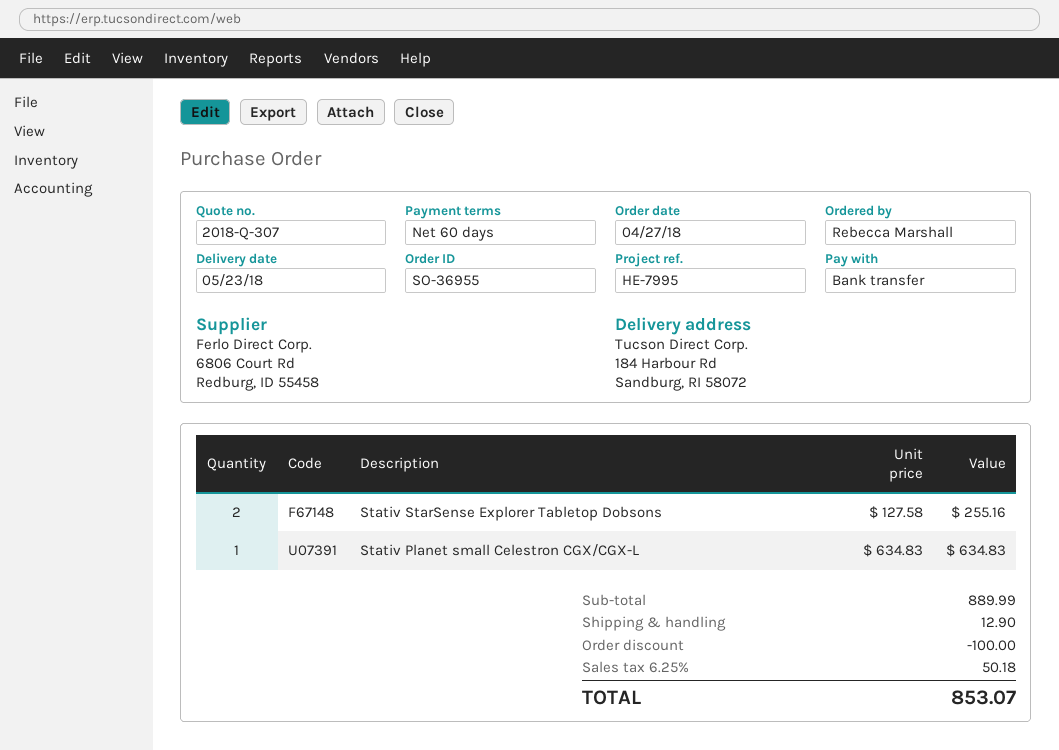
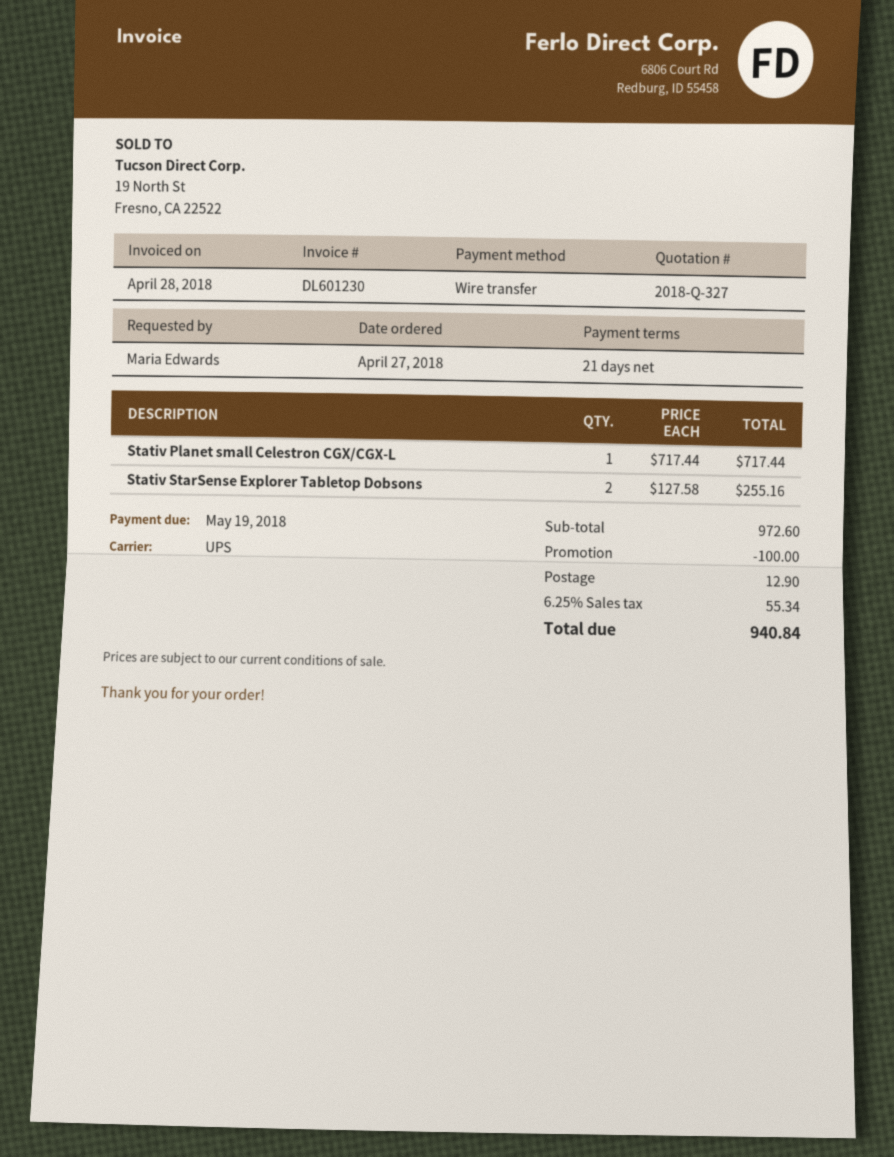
quote number: 2018-Q-307 -> 2018-Q-327
payment terms: 60 days -> 21 days
ordered by: Rebecca Marshall -> Maria Edwards
Stativ Planet small Celestron CGX/CGX-L: 1 x 634.83 = 634.83 -> 1 x 717.44 = 717.44
subtotal: 889.99 -> 972.60
tax: 6.25% = 50.18 -> 6.25% = 55.34
total: 853.07 -> 940.84

